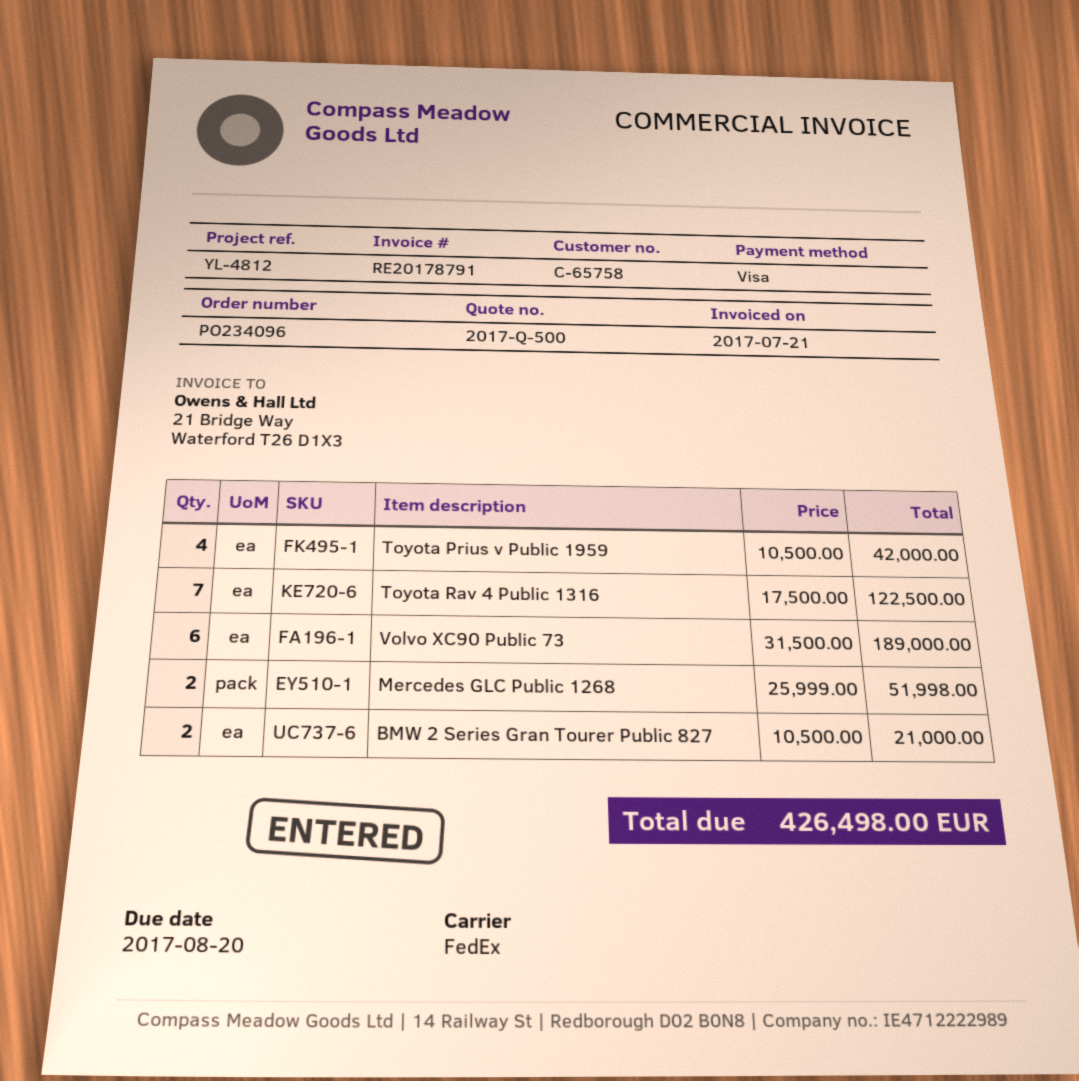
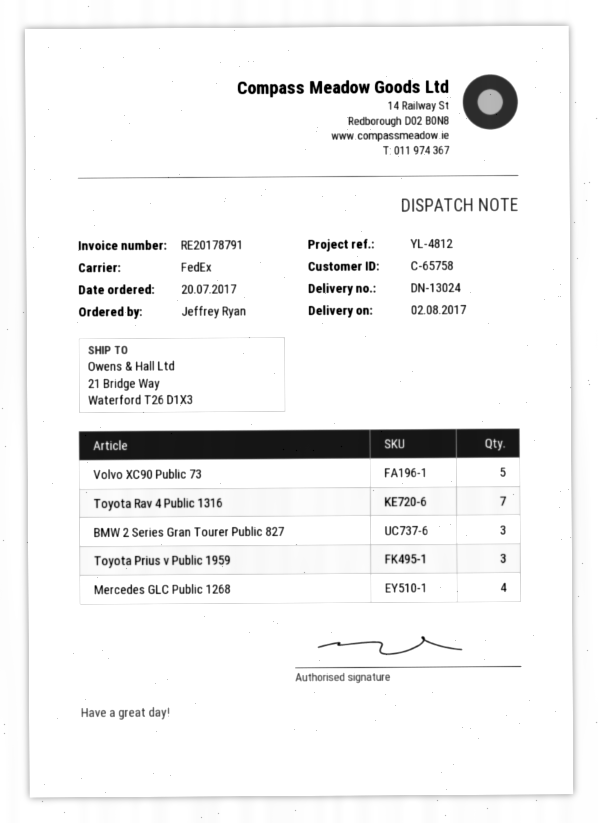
Toyota Prius v Public 1959: 4 -> 3
Volvo XC90 Public 73: 6 -> 5
Mercedes GLC Public 1268: 2 -> 4
BMW 2 Series Gran Tourer Public 827: 2 -> 3

